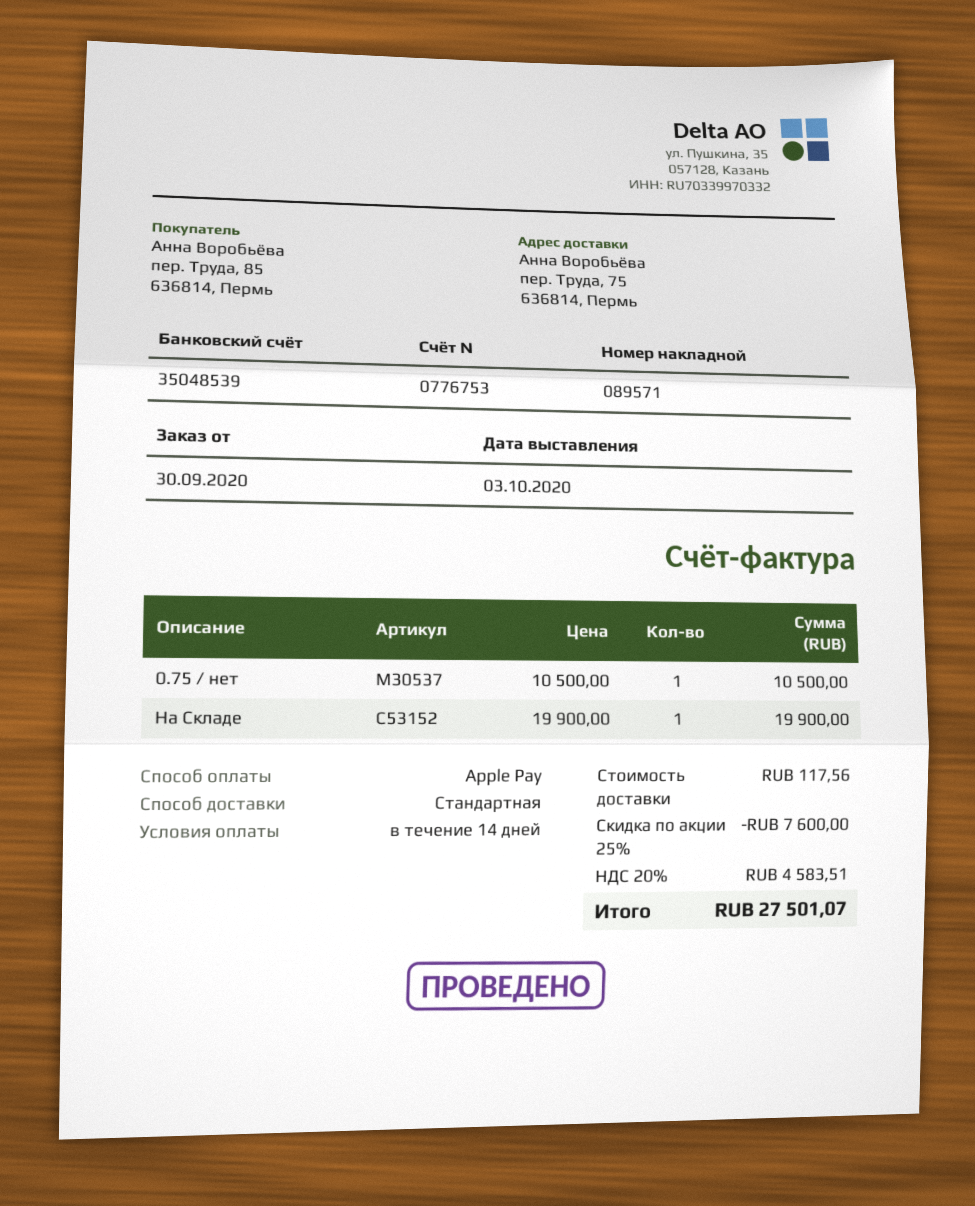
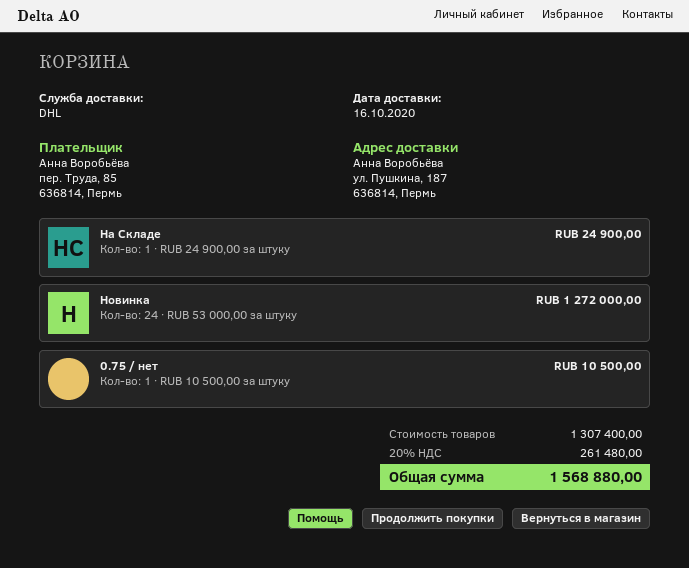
shipping method: standard -> DHL
ship to: пер. Труда, 75, 636814, Пермь -> ул. Пушкина, 187, 636814, Пермь
На Складе: 1 x 19900.00 = 19900.00 -> 1 x 24900.00 = 24900.00
Новинка: none -> 24 x 53000.00 = 1272000.00
discount: 25% = 7600.00 -> none
shipping: 117.56 -> none
tax: 20% = 4583.51 -> 20% = 261480.00
total: 27501.07 -> 1568880.00

